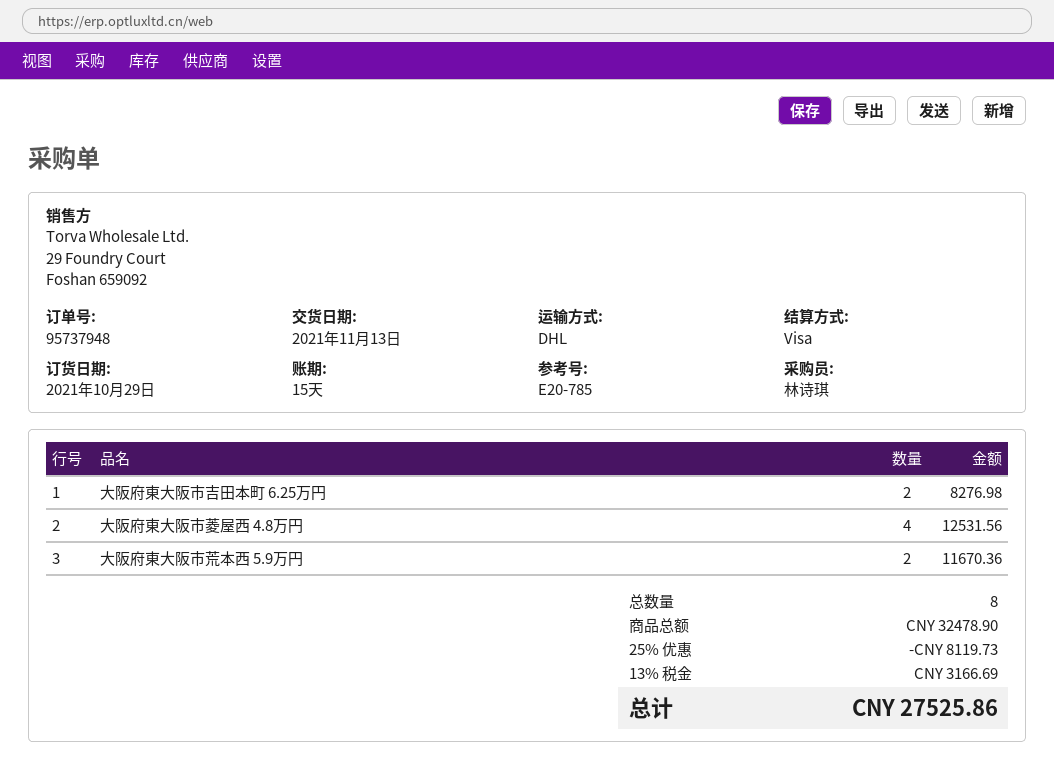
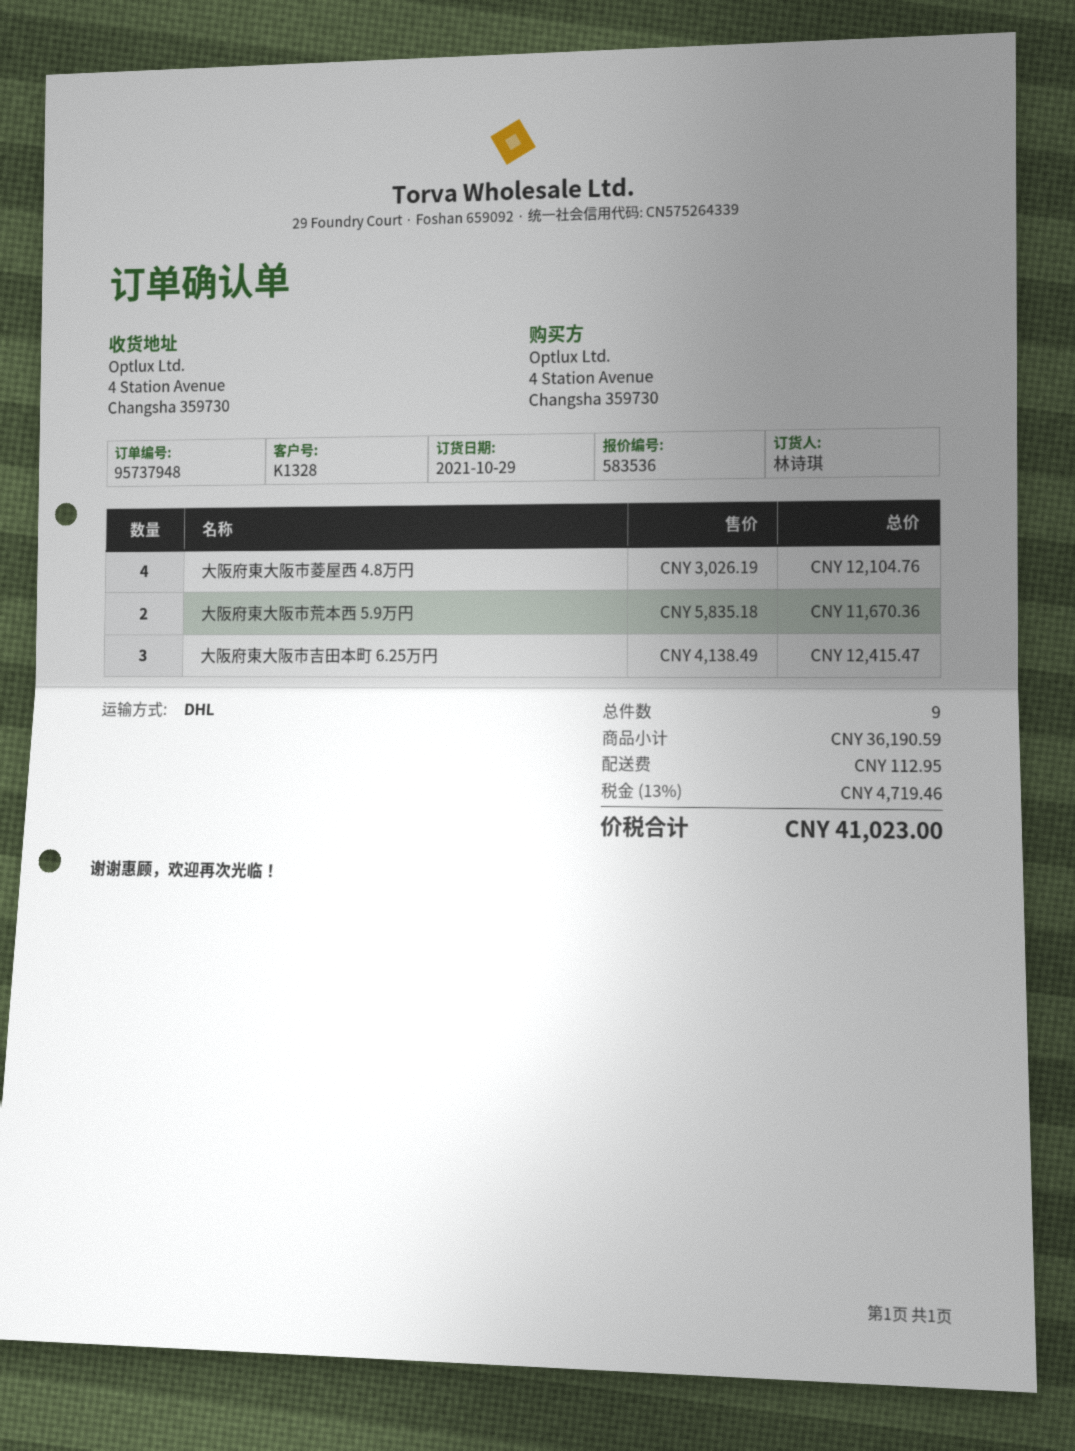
大阪府東大阪市吉田本町 6.25万円: 2 for 8276.98 -> 3 for 12415.47
大阪府東大阪市菱屋西 4.8万円: 4 for 12531.56 -> 4 for 12104.76
total quantity: 8 -> 9
subtotal: 32478.90 -> 36190.59
discount: 25% = 8119.73 -> none
shipping: none -> 112.95
tax: 13% = 3166.69 -> 13% = 4719.46
total: 27525.86 -> 41023.00

